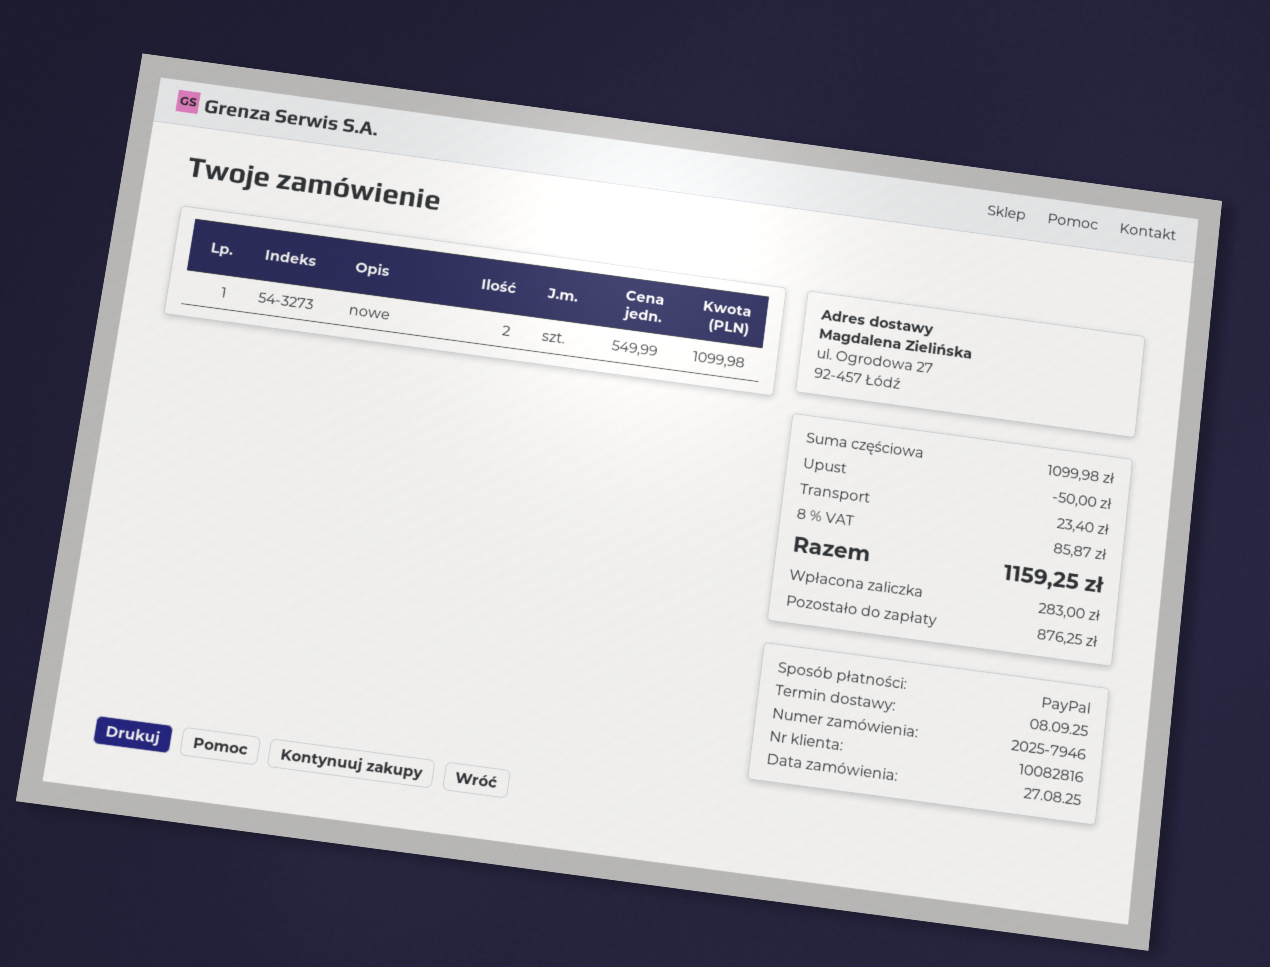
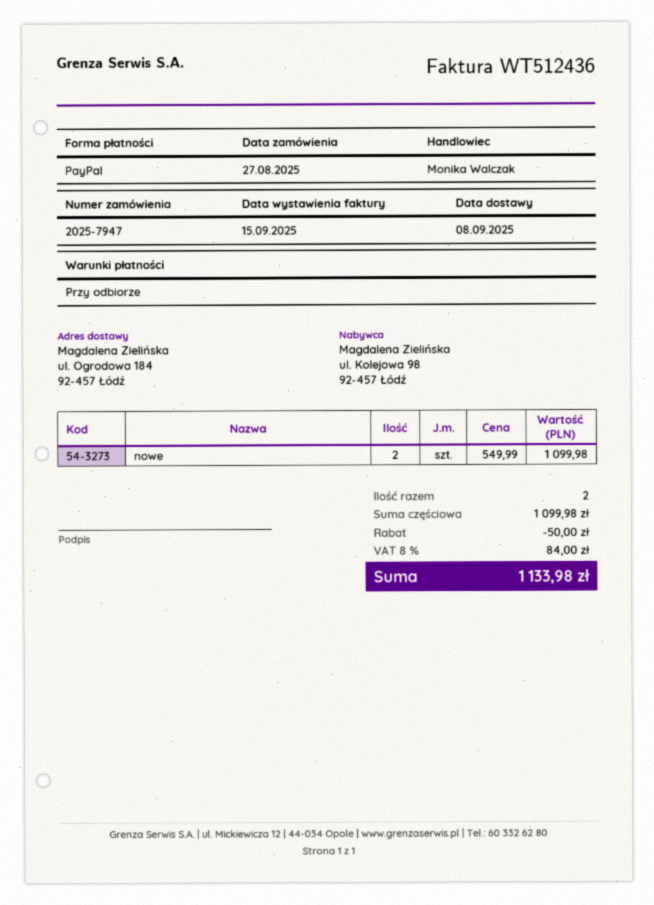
order number: 2025-7946 -> 2025-7947
ship to: ul. Ogrodowa 27, 92-457 Łódź -> ul. Ogrodowa 184, 92-457 Łódź
shipping: 23.40 -> none
tax: 8% = 85.87 -> 8% = 84.00
total: 1159.25 -> 1133.98

